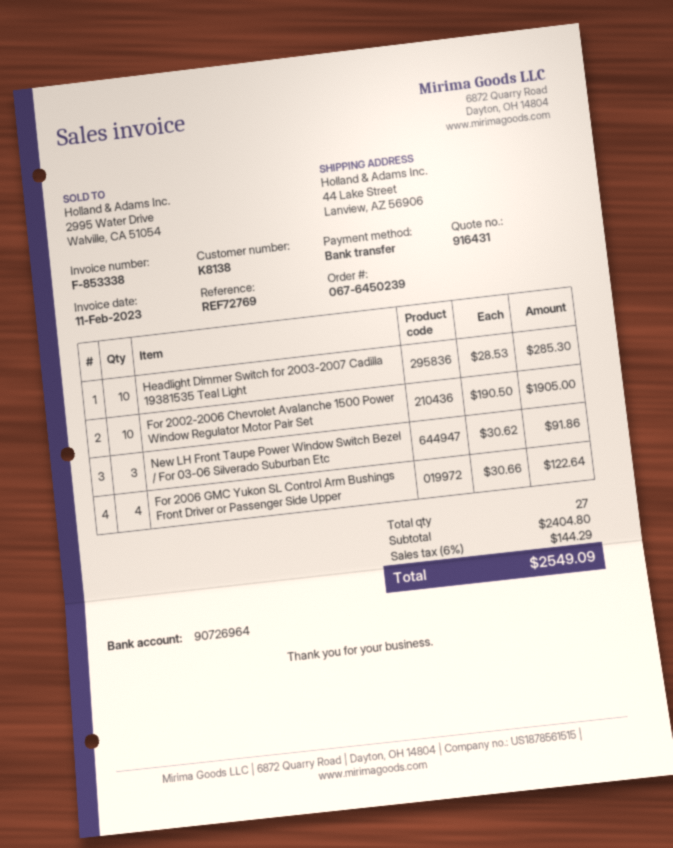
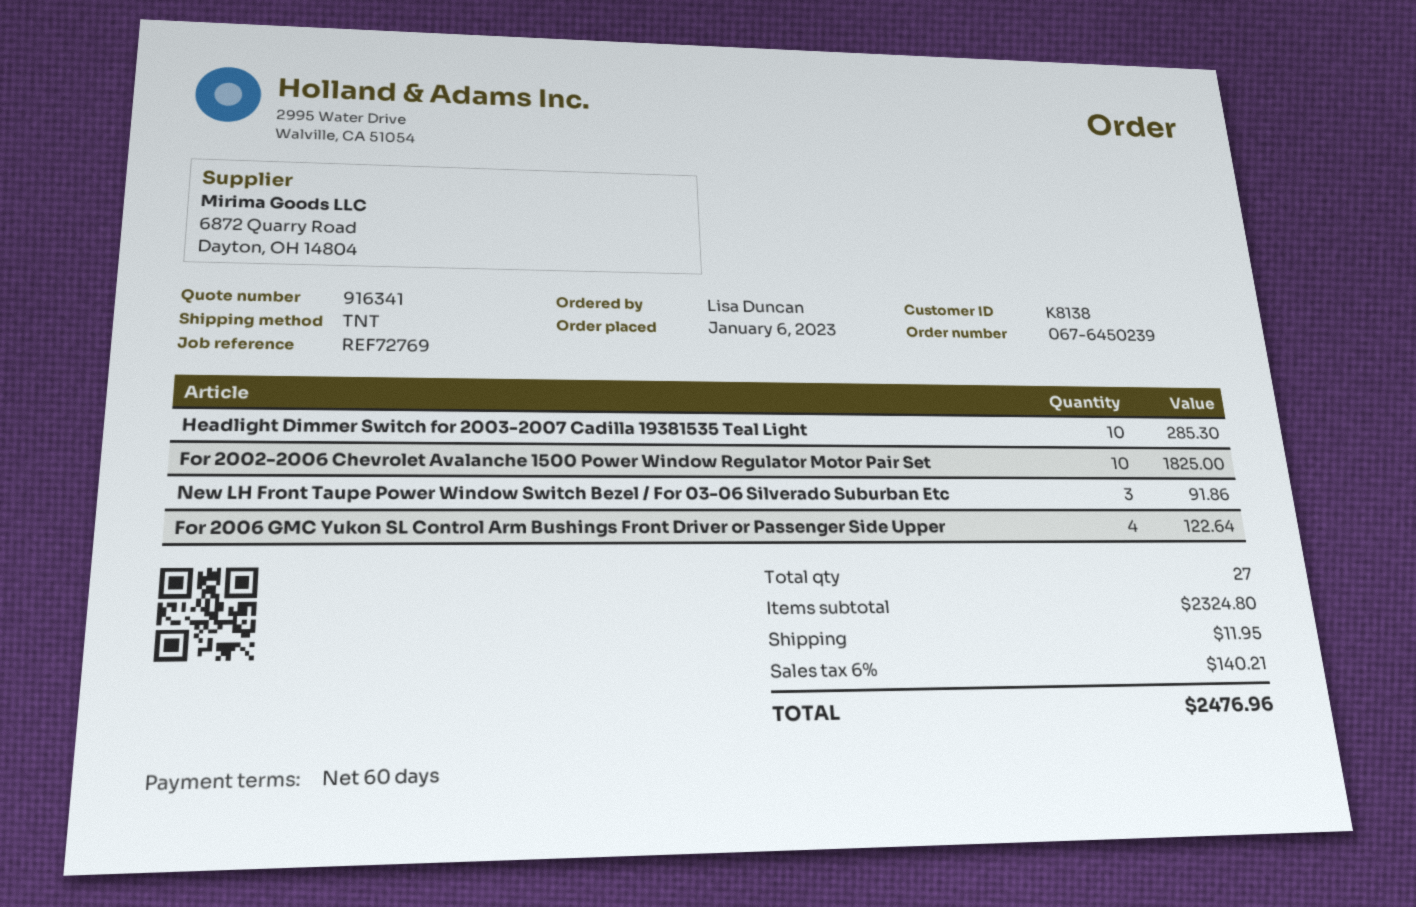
quote number: 916431 -> 916341
For 2002-2006 Chevrolet Avalanche 1500 Power Window Regulator Motor Pair Set: 10 for 1905.00 -> 10 for 1825.00
subtotal: 2404.80 -> 2324.80
shipping: none -> 11.95
tax: 6% = 144.29 -> 6% = 140.21
total: 2549.09 -> 2476.96

